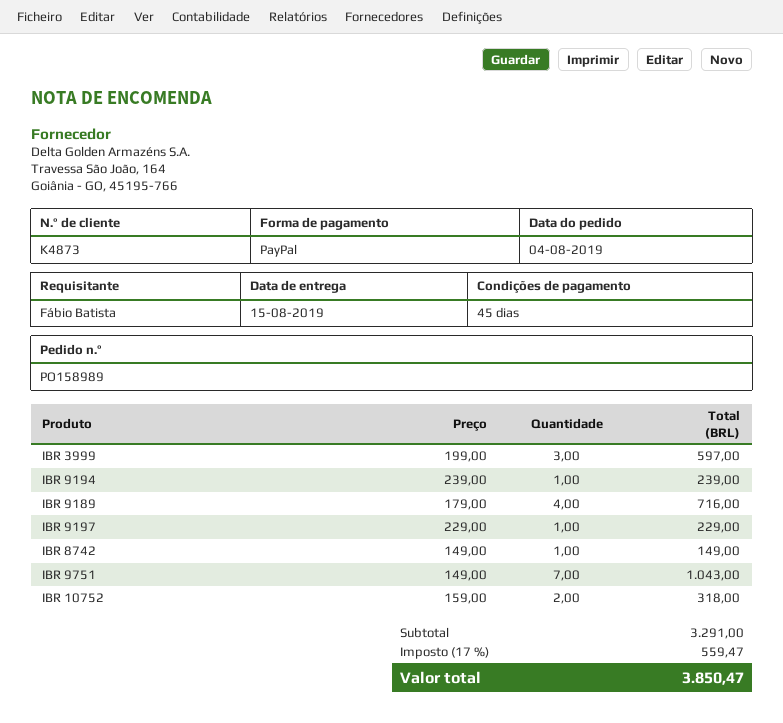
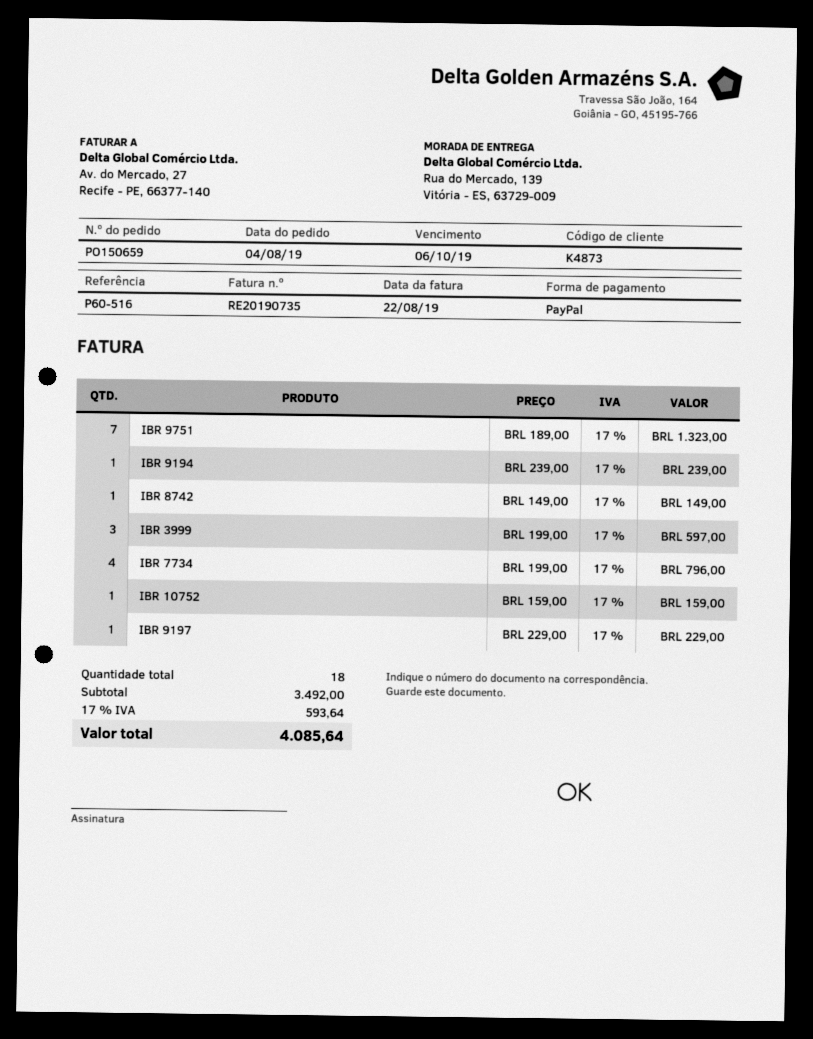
order number: PO158989 -> PO150659
IBR 9189: 4 x 179.00 = 716.00 -> none
IBR 9751: 7 x 149.00 = 1043.00 -> 7 x 189.00 = 1323.00
IBR 10752: 2 x 159.00 = 318.00 -> 1 x 159.00 = 159.00
IBR 7734: none -> 4 x 199.00 = 796.00
subtotal: 3291.00 -> 3492.00
tax: 17% = 559.47 -> 17% = 593.64
total: 3850.47 -> 4085.64

